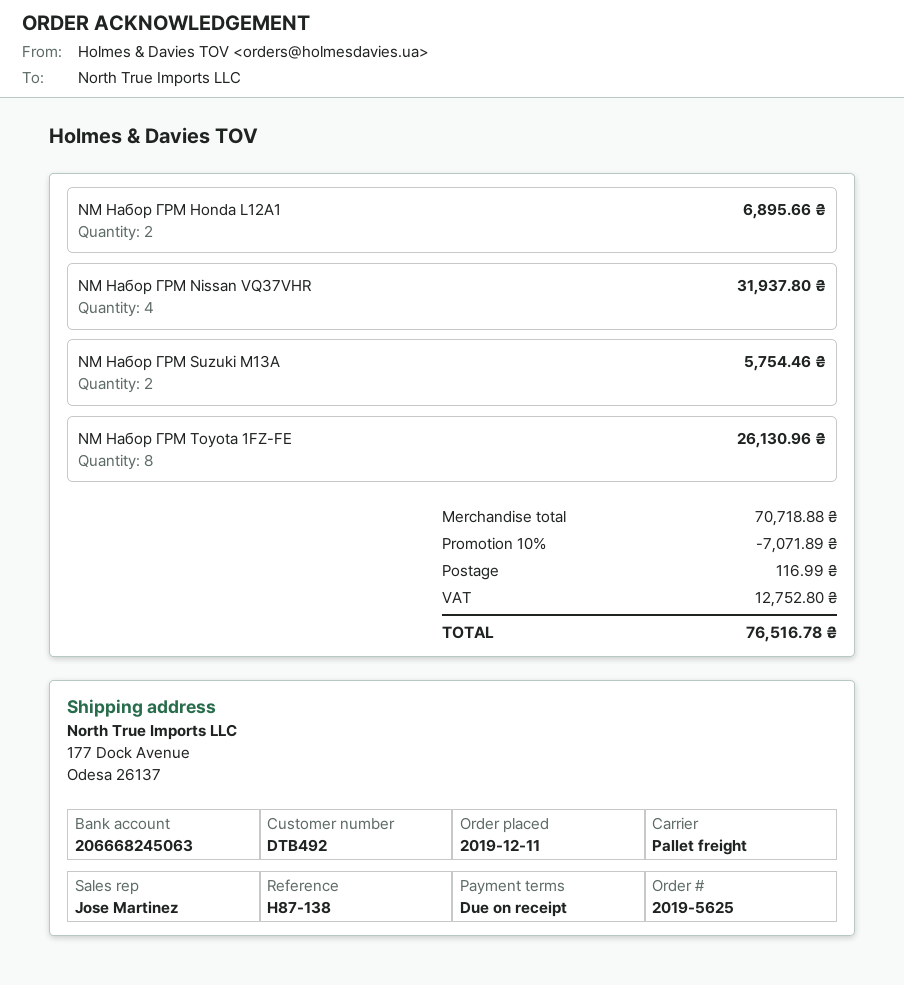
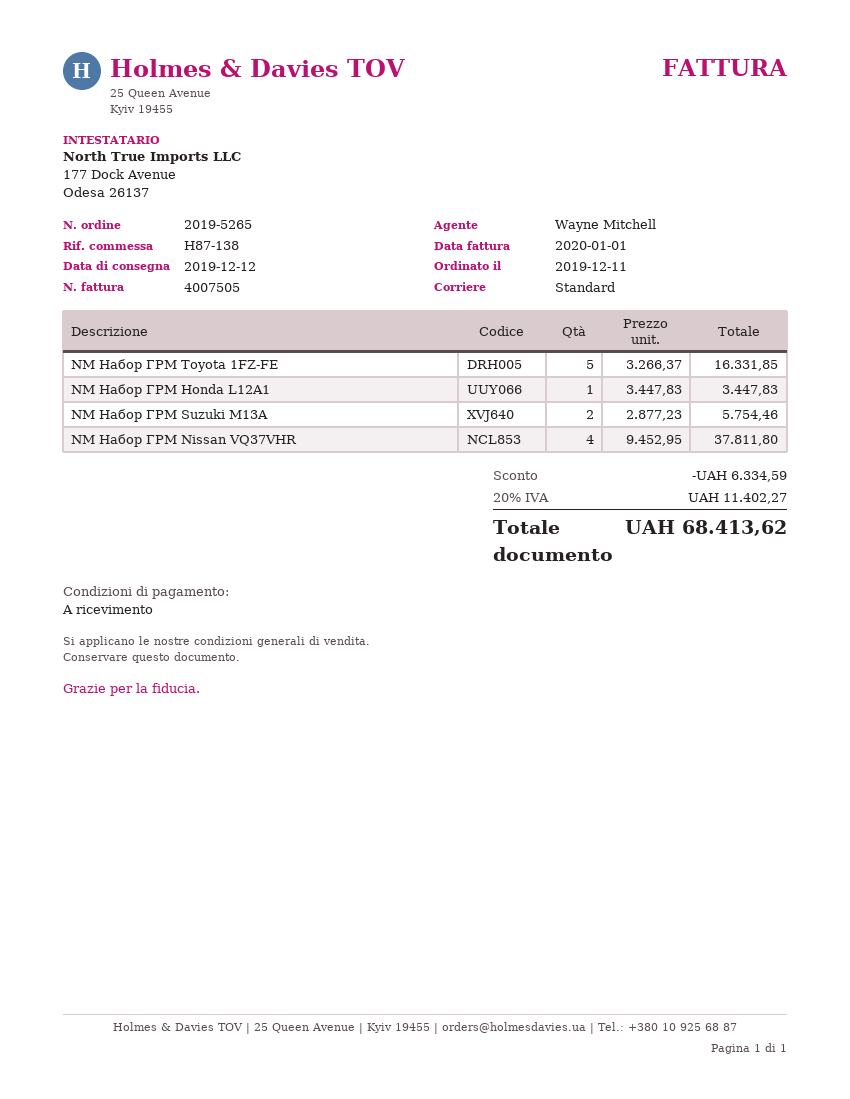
order number: 2019-5625 -> 2019-5265
sales rep: Jose Martinez -> Wayne Mitchell
shipping method: pallet freight -> standard
NM Набор ГРМ Honda L12A1: 2 for 6895.66 -> 1 for 3447.83
NM Набор ГРМ Nissan VQ37VHR: 4 for 31937.80 -> 4 for 37811.80
NM Набор ГРМ Toyota 1FZ-FE: 8 for 26130.96 -> 5 for 16331.85
discount: 7071.89 -> 6334.59
shipping: 116.99 -> none
tax: 12752.80 -> 11402.27
total: 76516.78 -> 68413.62

